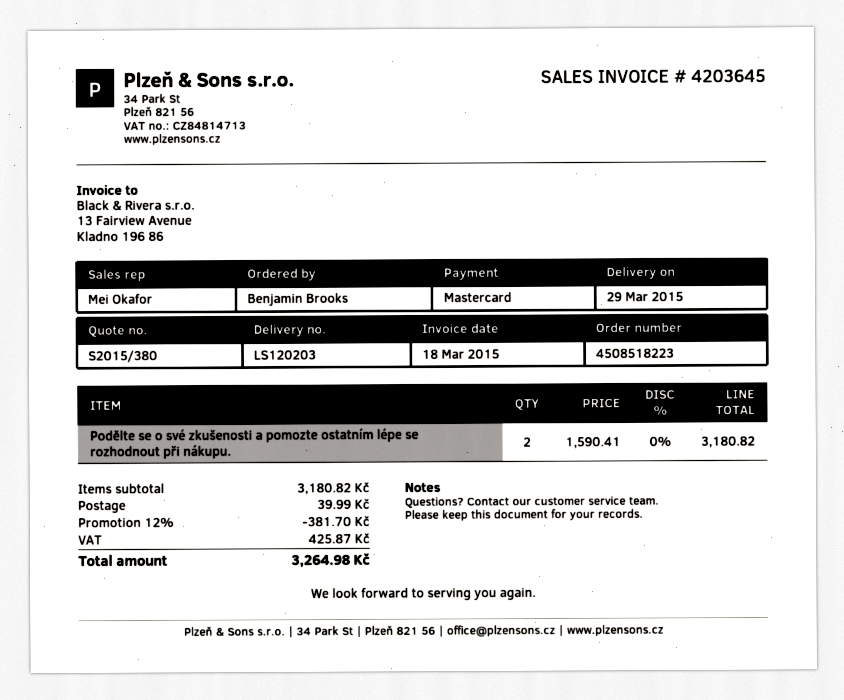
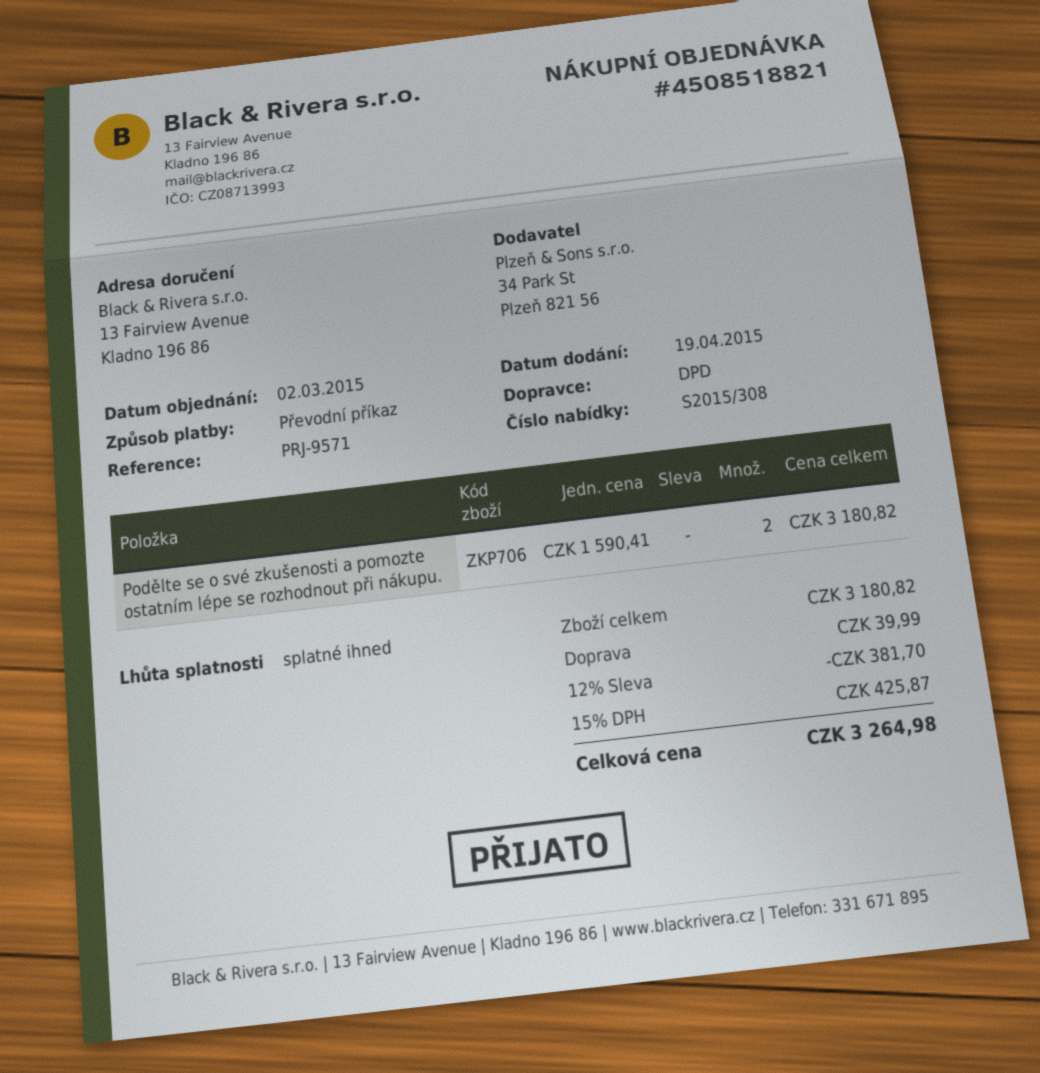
quote number: S2015/380 -> S2015/308
order number: 4508518223 -> 4508518821
delivery date: 2015-03-29 -> 2015-04-19
payment method: Mastercard -> bank transfer

